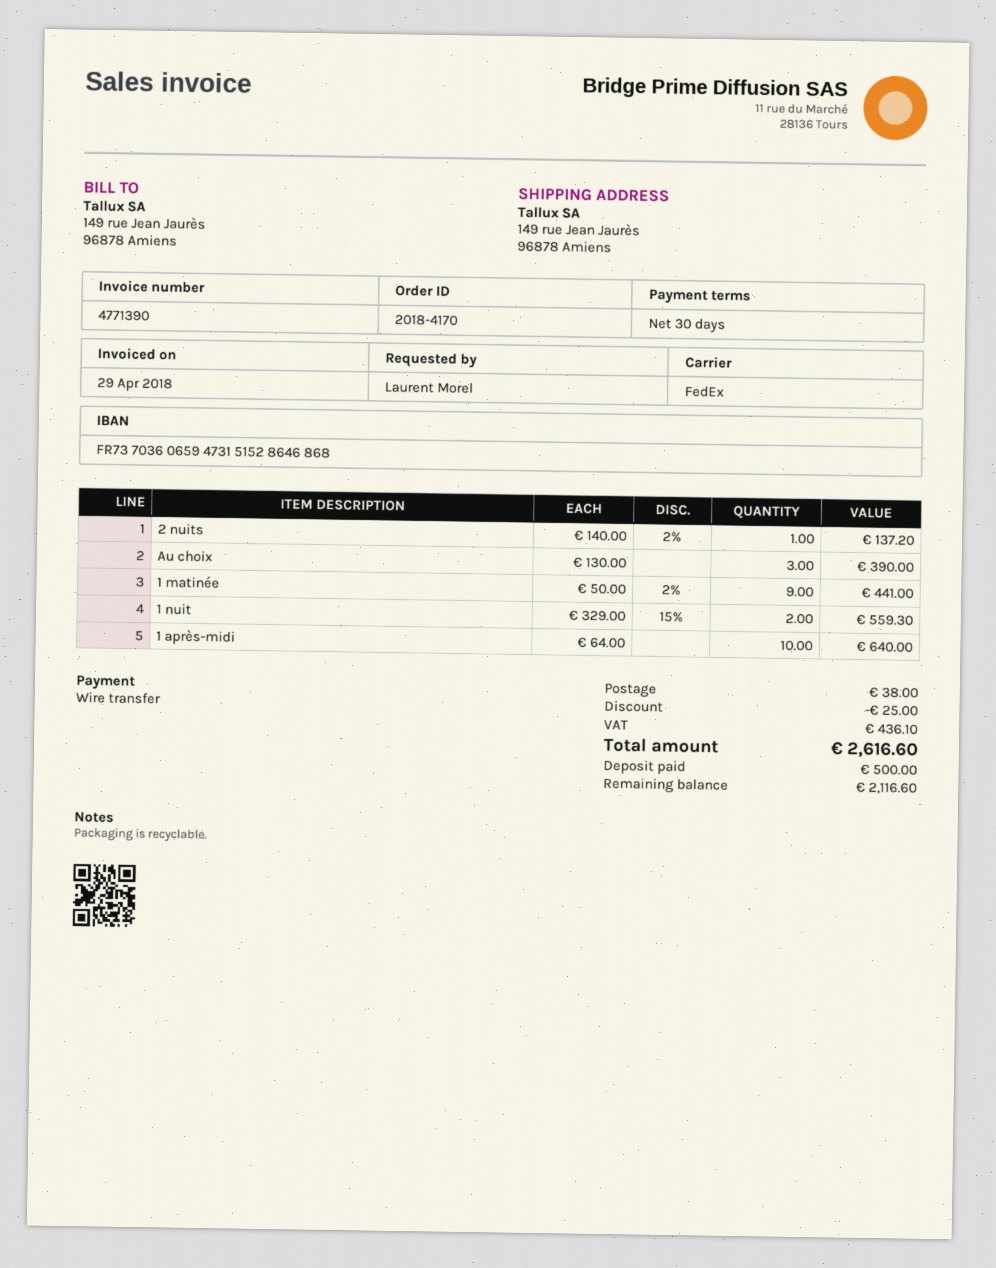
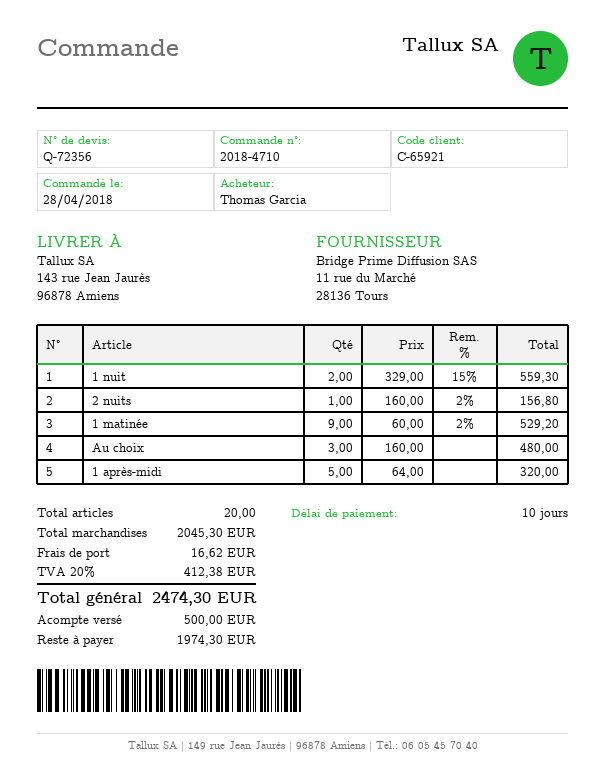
order number: 2018-4170 -> 2018-4710
payment terms: 30 days -> 10 days
ordered by: Laurent Morel -> Thomas Garcia
ship to: 149 rue Jean Jaurès, 96878 Amiens -> 143 rue Jean Jaurès, 96878 Amiens
2 nuits: 1 x 140.00 - 2% = 137.20 -> 1 x 160.00 - 2% = 156.80
Au choix: 3 x 130.00 = 390.00 -> 3 x 160.00 = 480.00
1 matinée: 9 x 50.00 - 2% = 441.00 -> 9 x 60.00 - 2% = 529.20
1 après-midi: 10 x 64.00 = 640.00 -> 5 x 64.00 = 320.00
discount: 25.00 -> none
shipping: 38.00 -> 16.62
tax: 436.10 -> 412.38
total: 2616.60 -> 2474.30
balance: 2116.60 -> 1974.30

